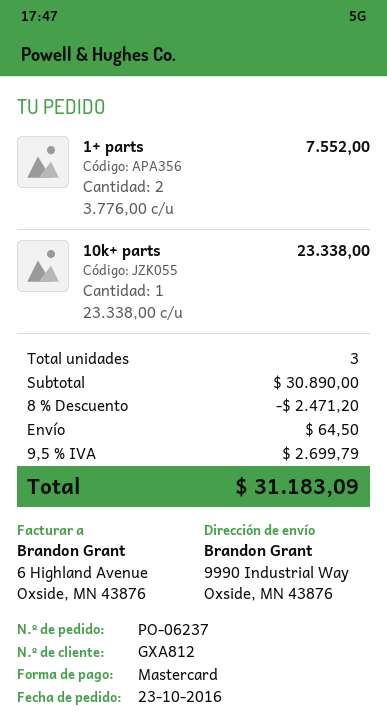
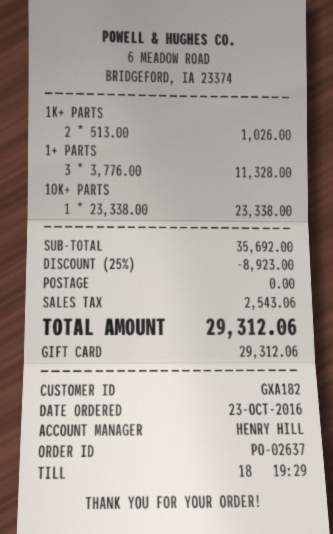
order number: PO-06237 -> PO-02637
customer number: GXA812 -> GXA182
payment method: Mastercard -> gift card
1+ parts: 2 x 3776.00 = 7552.00 -> 3 x 3776.00 = 11328.00
1K+ PARTS: none -> 2 x 513.00 = 1026.00
subtotal: 30890.00 -> 35692.00
discount: 8% = 2471.20 -> 25% = 8923.00
shipping: 64.50 -> 0.00
tax: 2699.79 -> 2543.06
total: 31183.09 -> 29312.06

